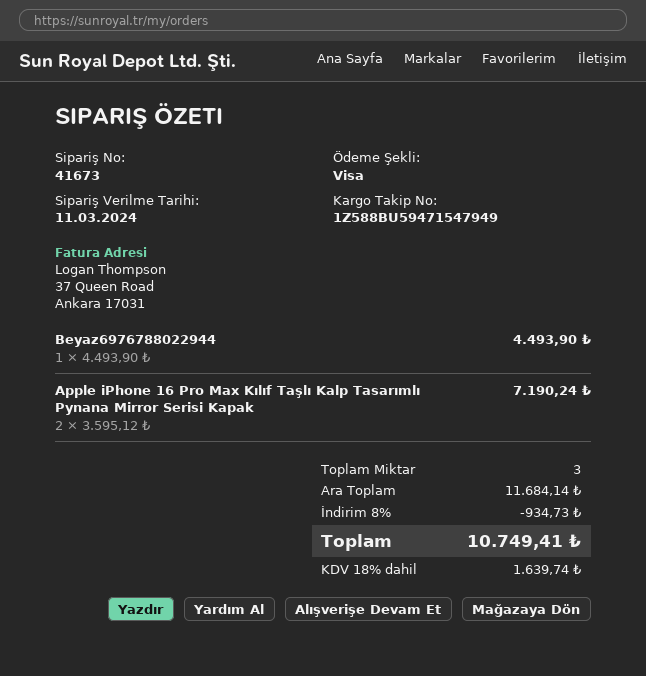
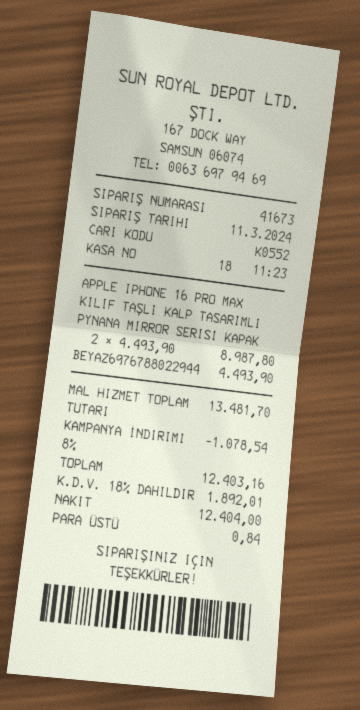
payment method: Visa -> cash
Apple iPhone 16 Pro Max Kılıf Taşlı Kalp Tasarımlı Pynana Mirror Serisi Kapak: 2 x 3595.12 = 7190.24 -> 2 x 4493.90 = 8987.80
subtotal: 11684.14 -> 13481.70
discount: 8% = 934.73 -> 8% = 1078.54
tax: 18% = 1639.74 -> 18% = 1892.01
total: 10749.41 -> 12403.16

